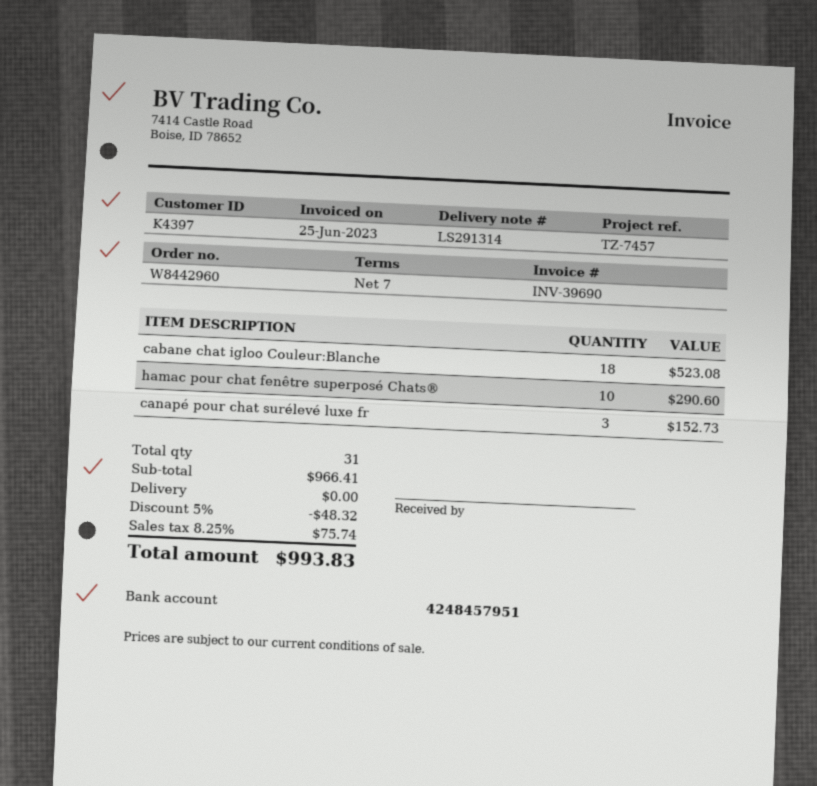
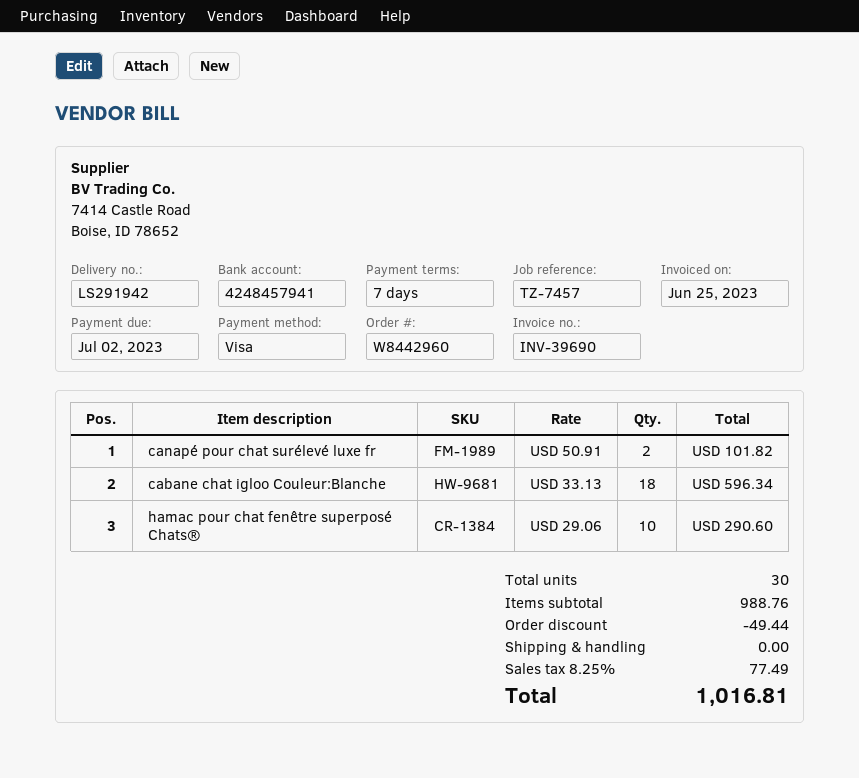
delivery note number: LS291314 -> LS291942
bank account: 4248457951 -> 4248457941
cabane chat igloo Couleur:Blanche: 18 for 523.08 -> 18 for 596.34
canapé pour chat surélevé luxe fr: 3 for 152.73 -> 2 for 101.82
total quantity: 31 -> 30
subtotal: 966.41 -> 988.76
discount: 48.32 -> 49.44
tax: 8.25% = 75.74 -> 8.25% = 77.49
total: 993.83 -> 1016.81

